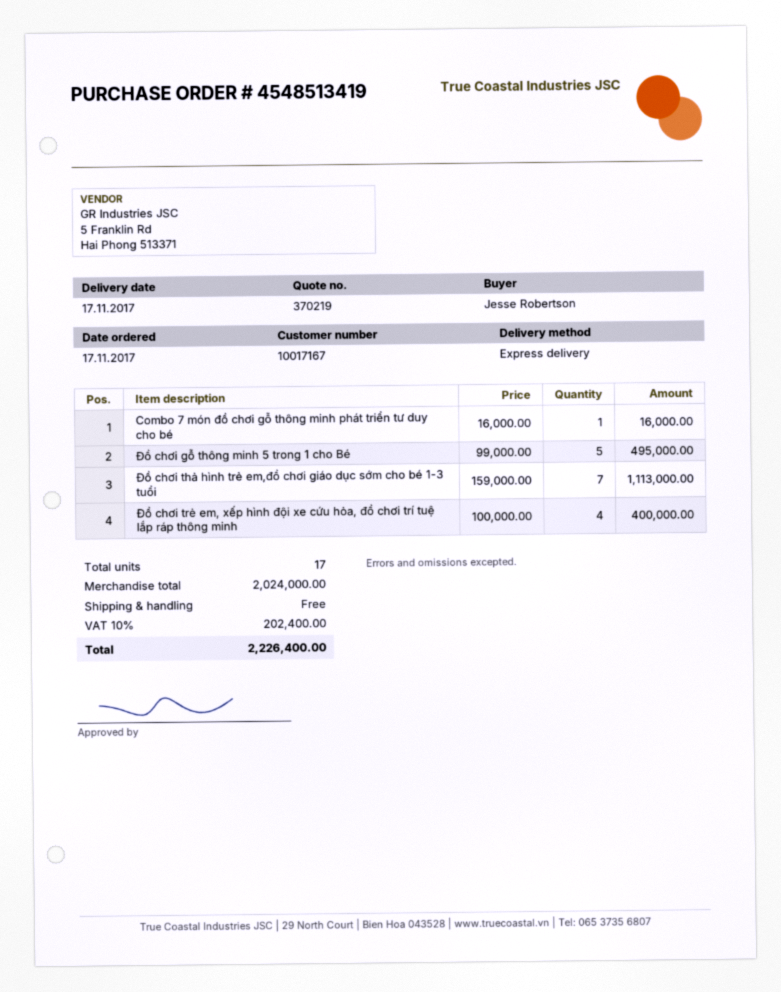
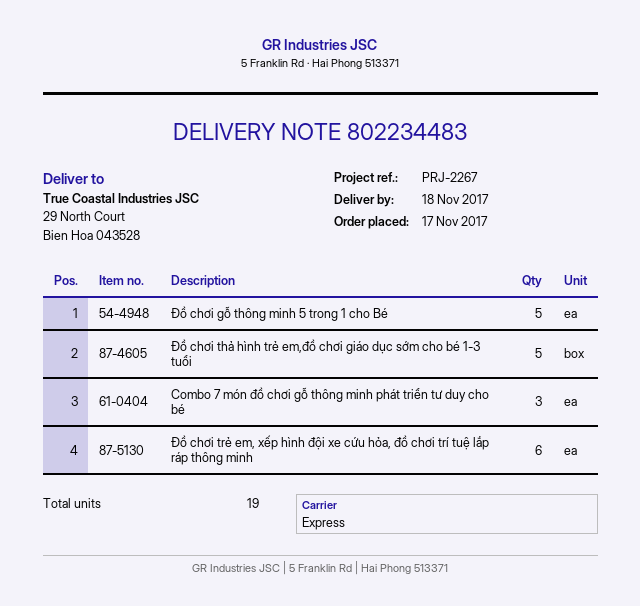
delivery date: 2017-11-17 -> 2017-11-18
Combo 7 món đồ chơi gỗ thông minh phát triển tư duy cho bé: 1 -> 3
Đồ chơi thả hình trẻ em,đồ chơi giáo dục sớm cho bé 1-3 tuổi: 7 -> 5
Đồ chơi trẻ em, xếp hình đội xe cứu hỏa, đồ chơi trí tuệ lắp ráp thông minh: 4 -> 6
total quantity: 17 -> 19

